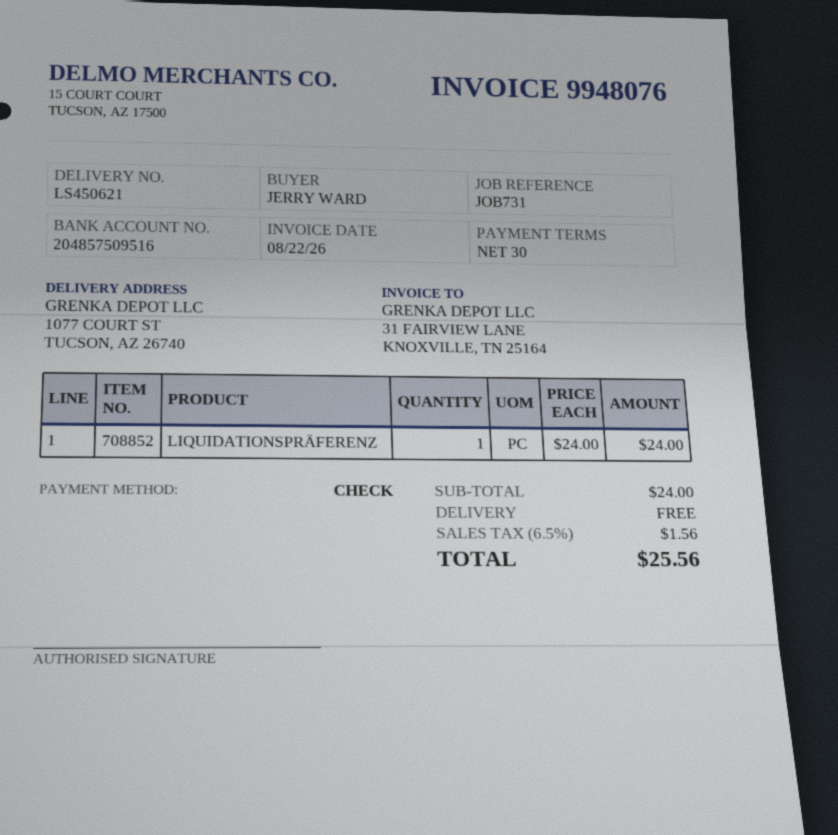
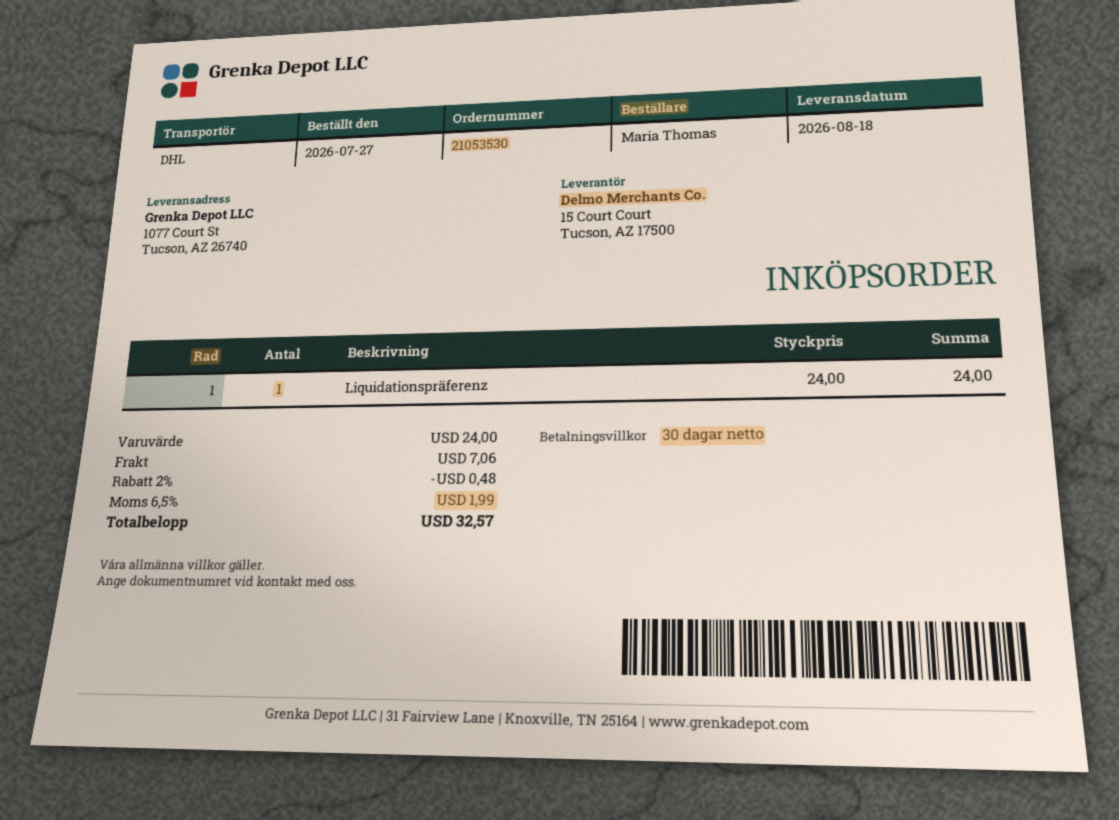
ordered by: JERRY WARD -> Maria Thomas
discount: none -> 2% = 0.48
shipping: 0.00 -> 7.06
tax: 6.5% = 1.56 -> 6.5% = 1.99
total: 25.56 -> 32.57

